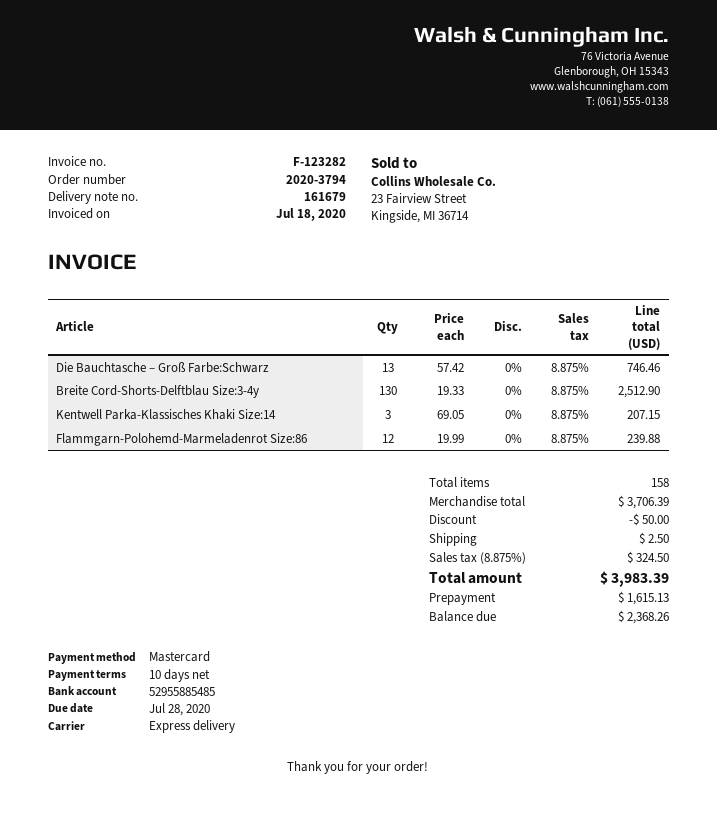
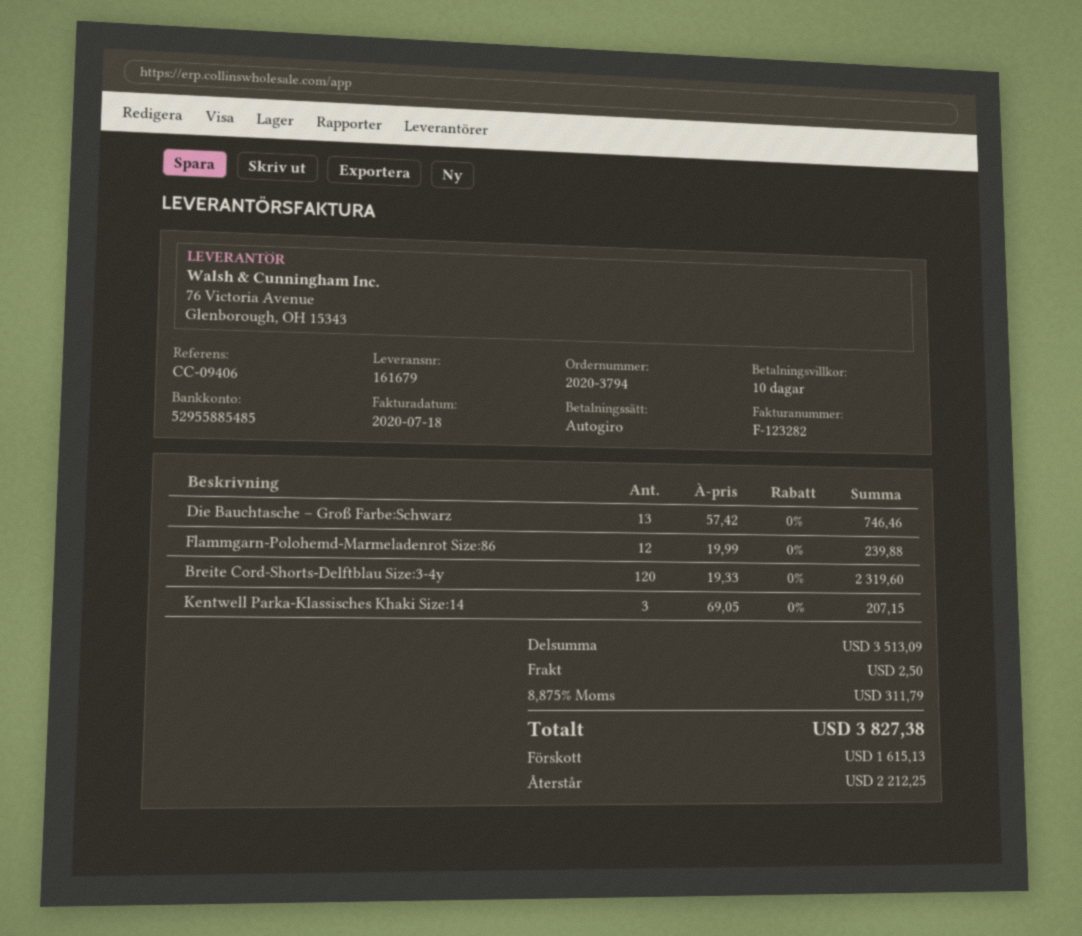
payment method: Mastercard -> direct debit
Breite Cord-Shorts-Delftblau Size:3-4y: 130 x 19.33 = 2512.90 -> 120 x 19.33 = 2319.60
subtotal: 3706.39 -> 3513.09
discount: 50.00 -> none
tax: 8.875% = 324.50 -> 8.875% = 311.79
total: 3983.39 -> 3827.38
balance: 2368.26 -> 2212.25

